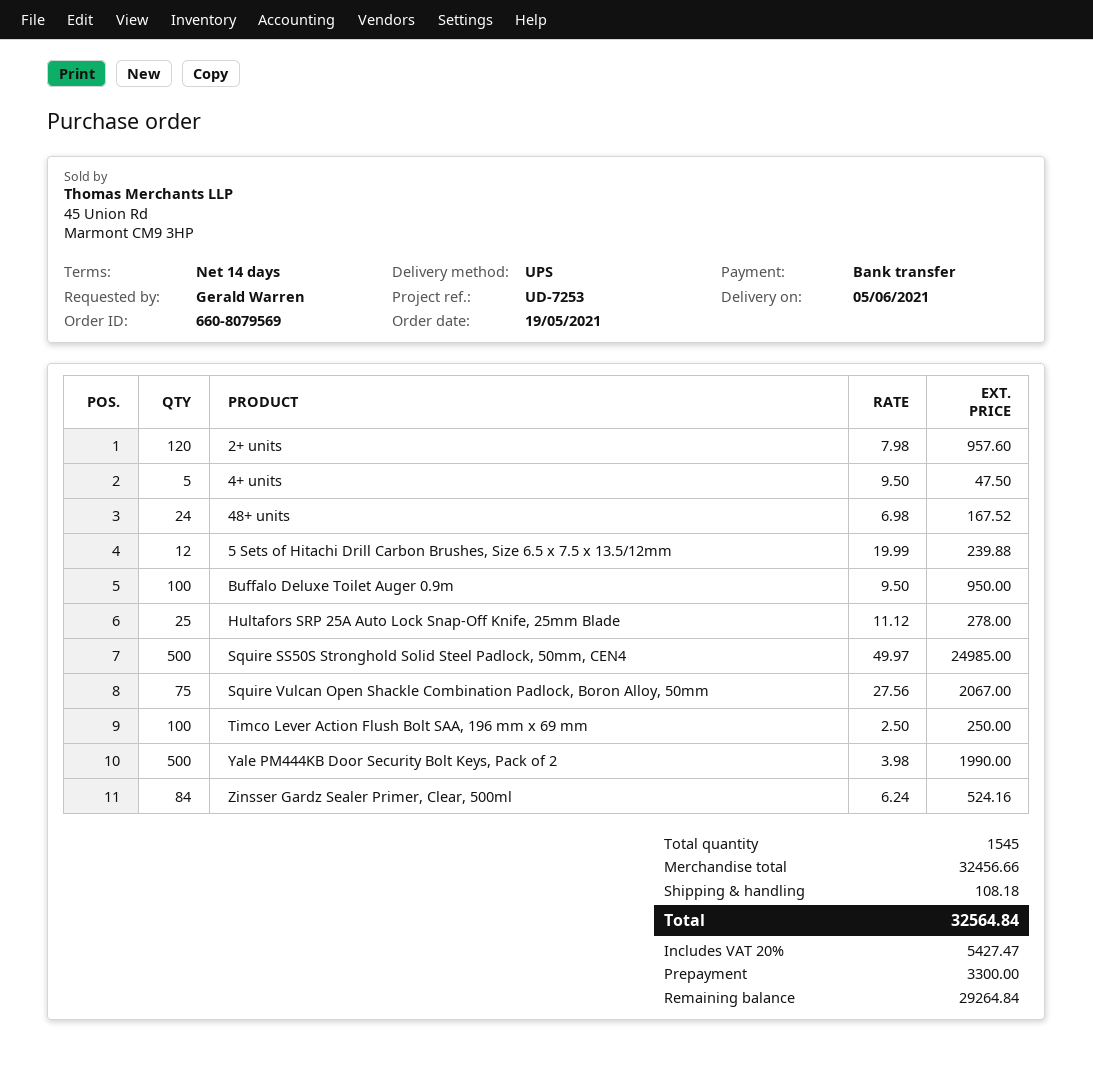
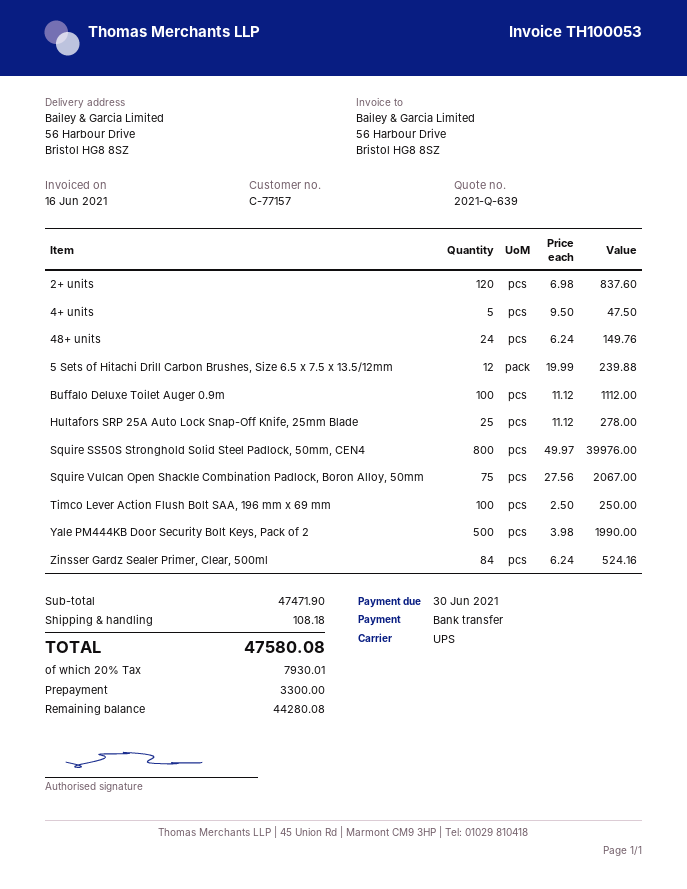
2+ units: 120 x 7.98 = 957.60 -> 120 x 6.98 = 837.60
48+ units: 24 x 6.98 = 167.52 -> 24 x 6.24 = 149.76
Buffalo Deluxe Toilet Auger 0.9m: 100 x 9.50 = 950.00 -> 100 x 11.12 = 1112.00
Squire SS50S Stronghold Solid Steel Padlock, 50mm, CEN4: 500 x 49.97 = 24985.00 -> 800 x 49.97 = 39976.00
subtotal: 32456.66 -> 47471.90
tax: 20% = 5427.47 -> 20% = 7930.01
total: 32564.84 -> 47580.08
balance: 29264.84 -> 44280.08

